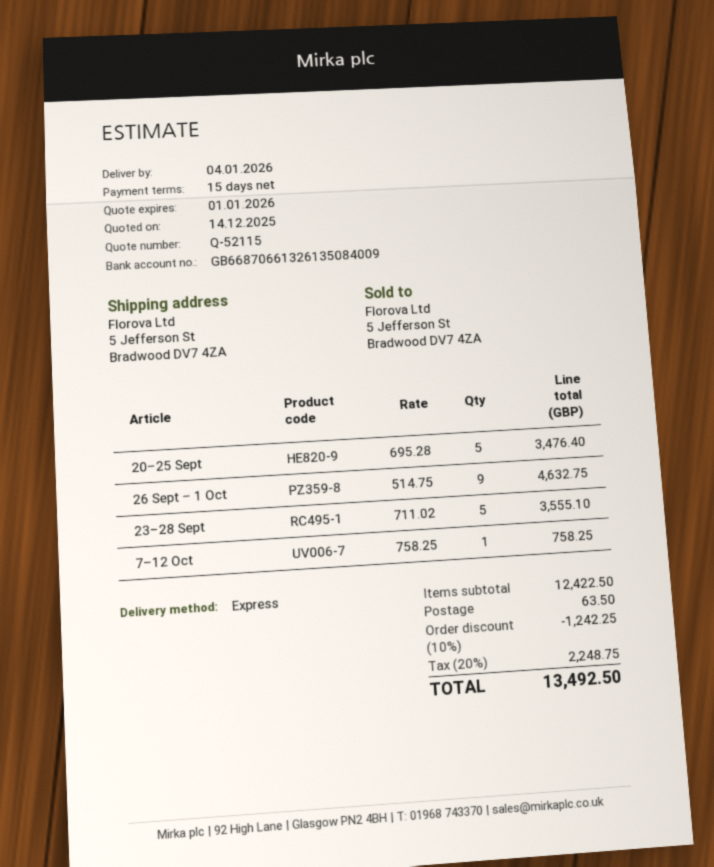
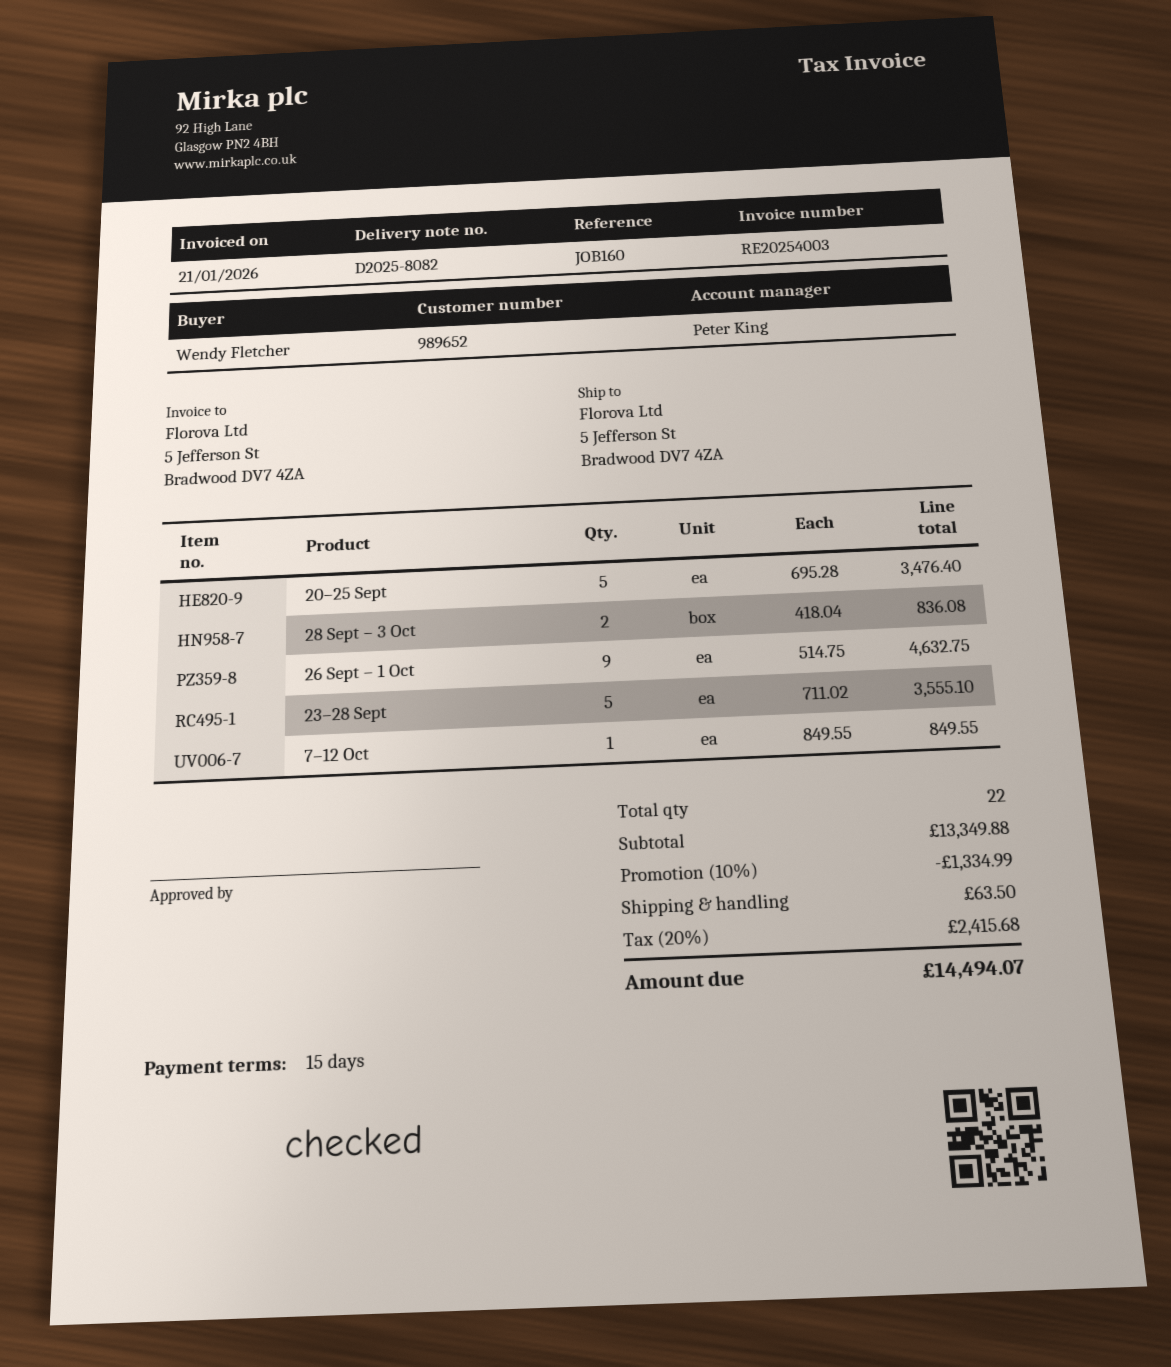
7–12 Oct: 1 x 758.25 = 758.25 -> 1 x 849.55 = 849.55
28 Sept – 3 Oct: none -> 2 x 418.04 = 836.08
subtotal: 12422.50 -> 13349.88
discount: 10% = 1242.25 -> 10% = 1334.99
tax: 20% = 2248.75 -> 20% = 2415.68
total: 13492.50 -> 14494.07

